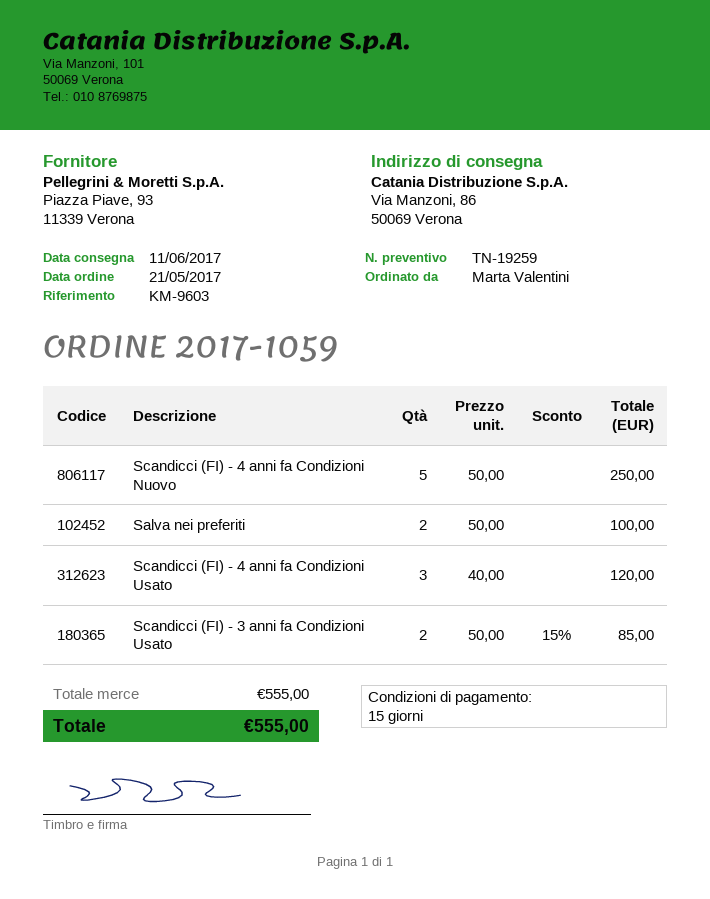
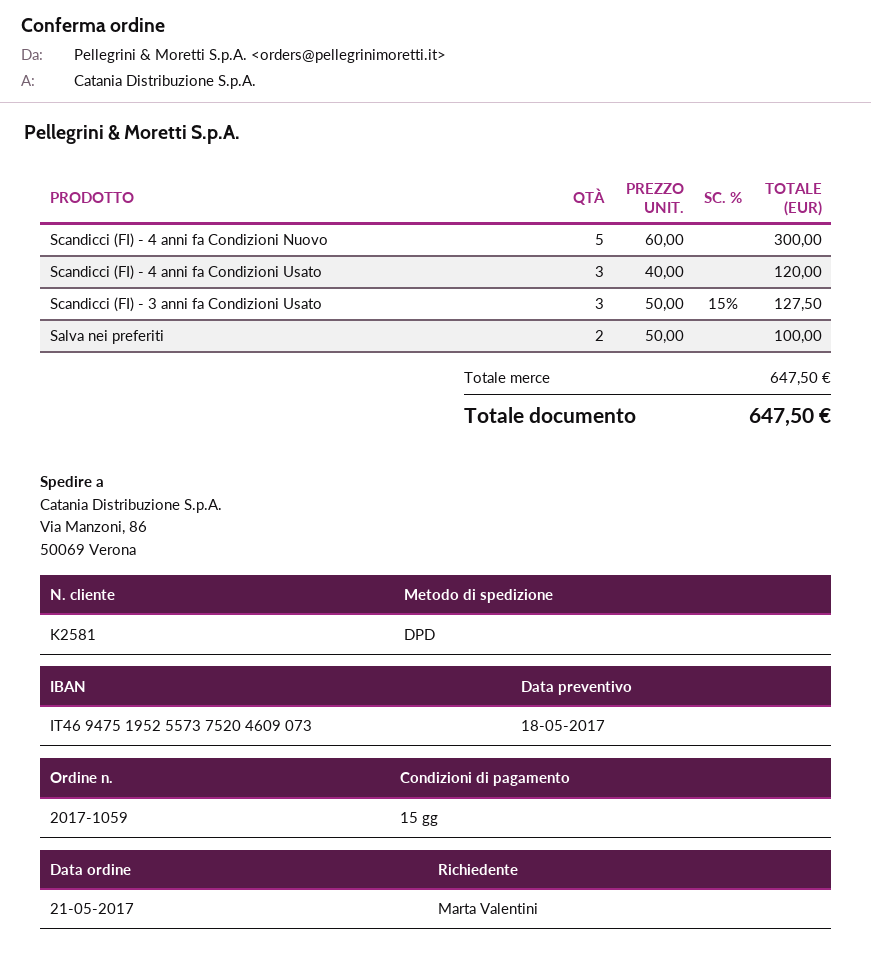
Scandicci (FI) - 4 anni fa Condizioni Nuovo: 5 x 50.00 = 250.00 -> 5 x 60.00 = 300.00
Scandicci (FI) - 3 anni fa Condizioni Usato: 2 x 50.00 - 15% = 85.00 -> 3 x 50.00 - 15% = 127.50
subtotal: 555.00 -> 647.50
total: 555.00 -> 647.50

